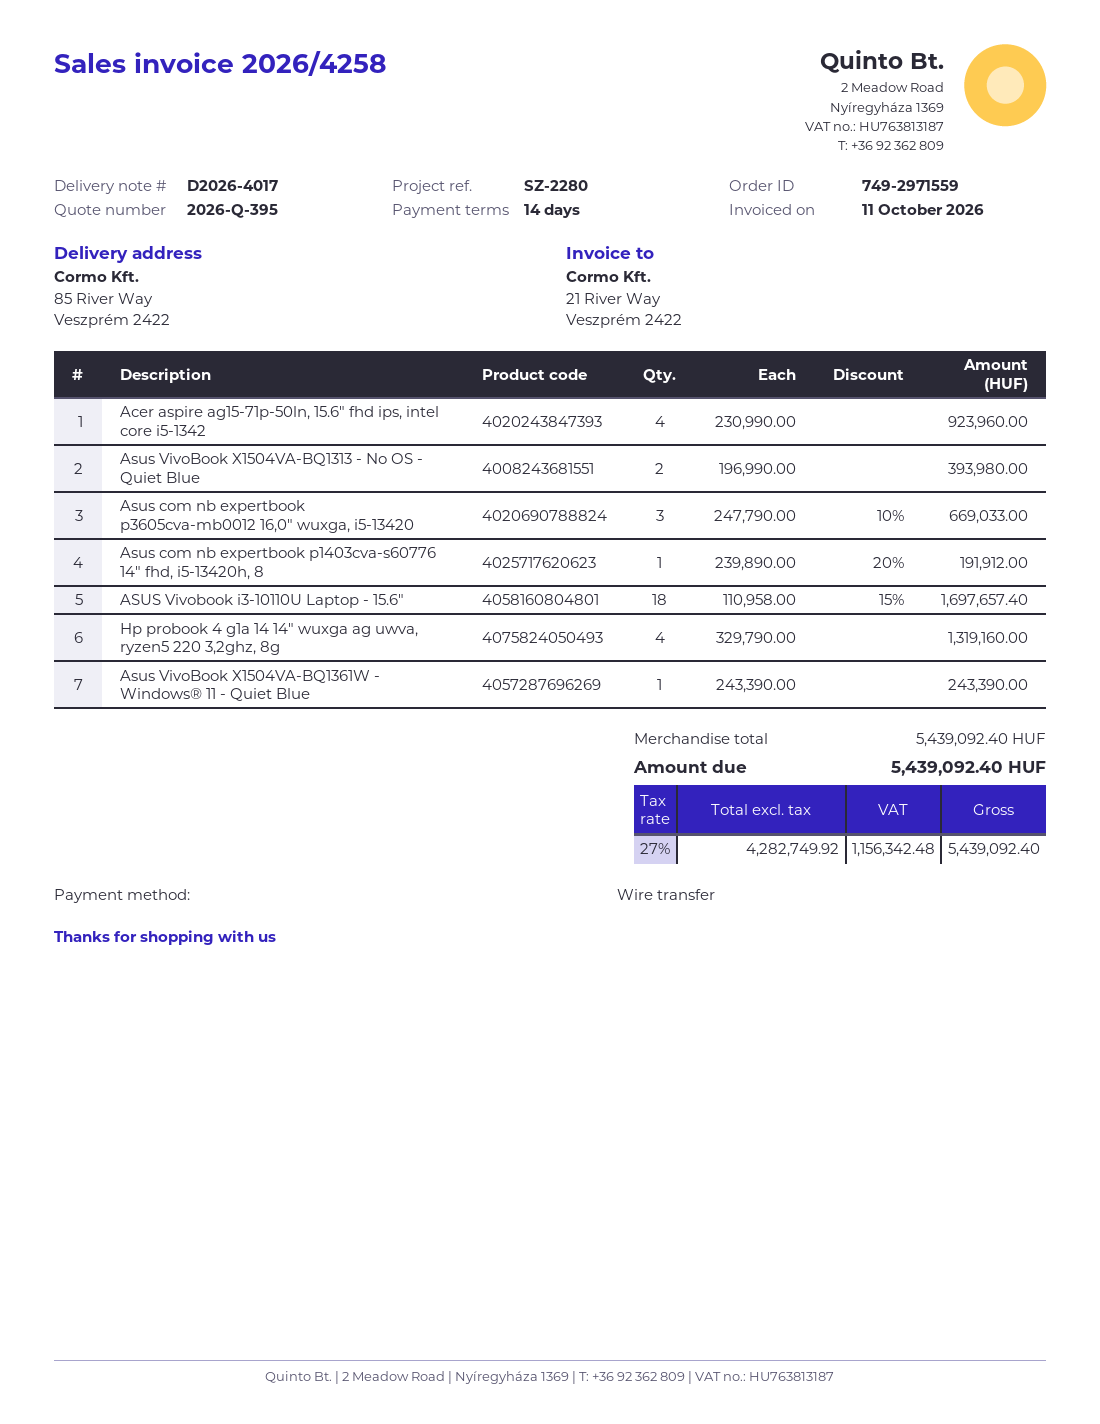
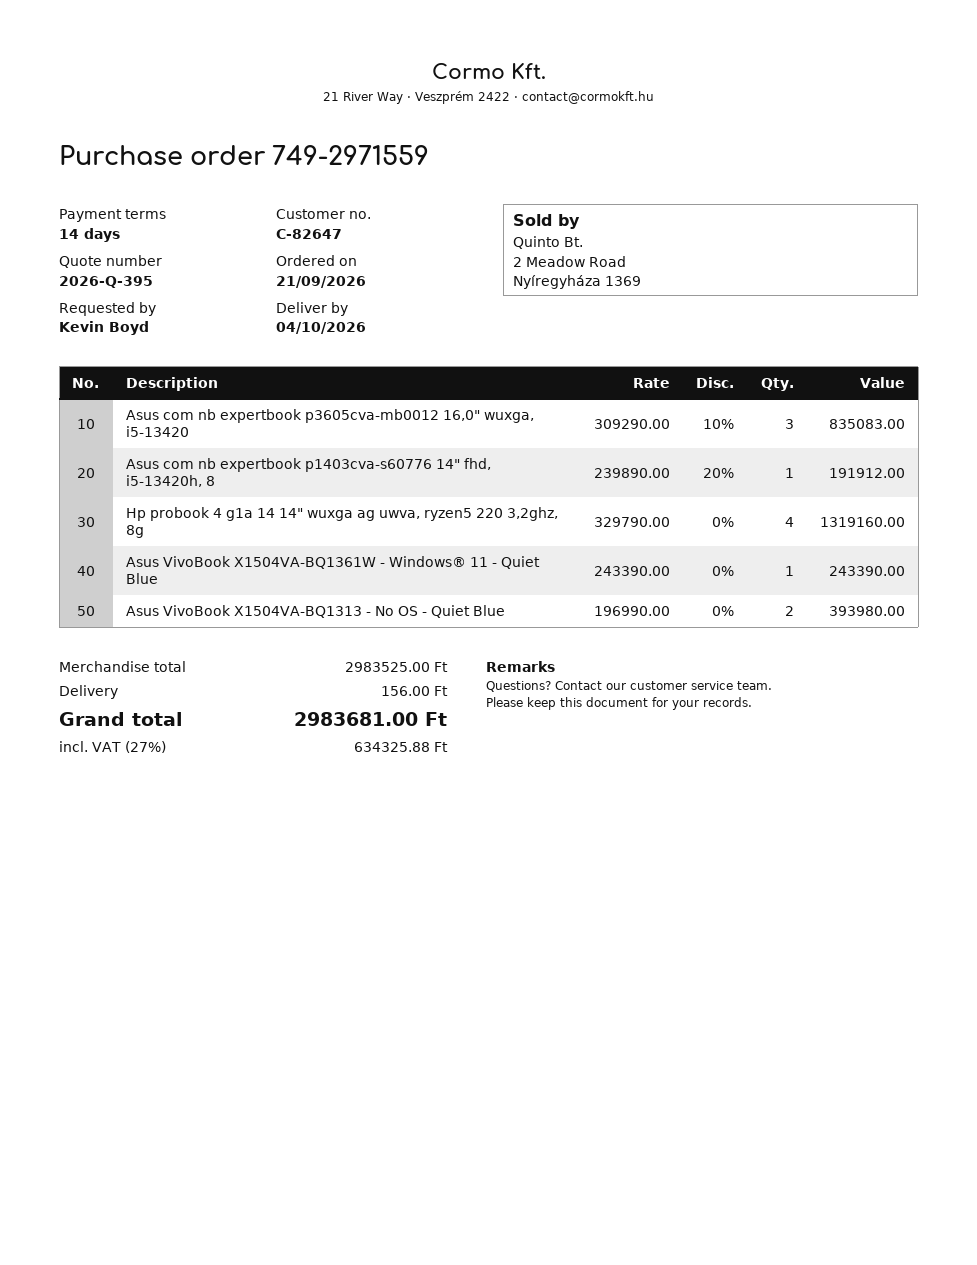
Acer aspire ag15-71p-50ln, 15.6" fhd ips, intel core i5-1342: 4 x 230990.00 = 923960.00 -> none
Asus com nb expertbook p3605cva-mb0012 16,0" wuxga, i5-13420: 3 x 247790.00 - 10% = 669033.00 -> 3 x 309290.00 - 10% = 835083.00
ASUS Vivobook i3-10110U Laptop - 15.6": 18 x 110958.00 - 15% = 1697657.40 -> none
subtotal: 5439092.40 -> 2983525.00
shipping: none -> 156.00
tax: 27% = 1156342.48 -> 27% = 634325.88
total: 5439092.40 -> 2983681.00

